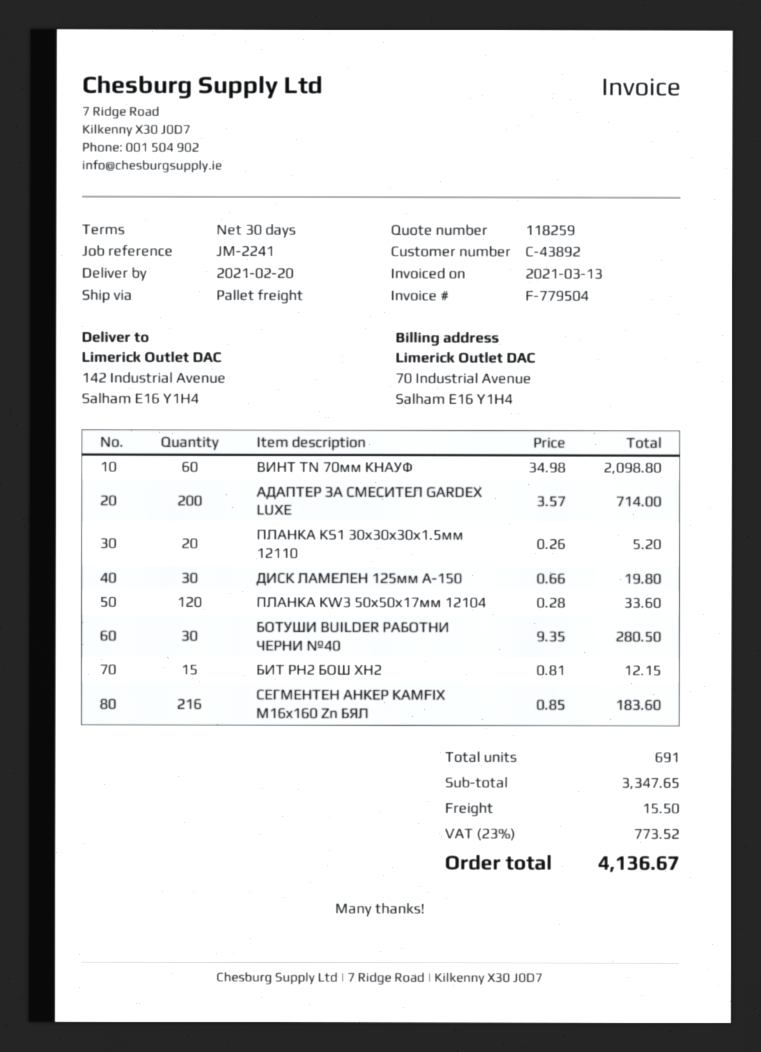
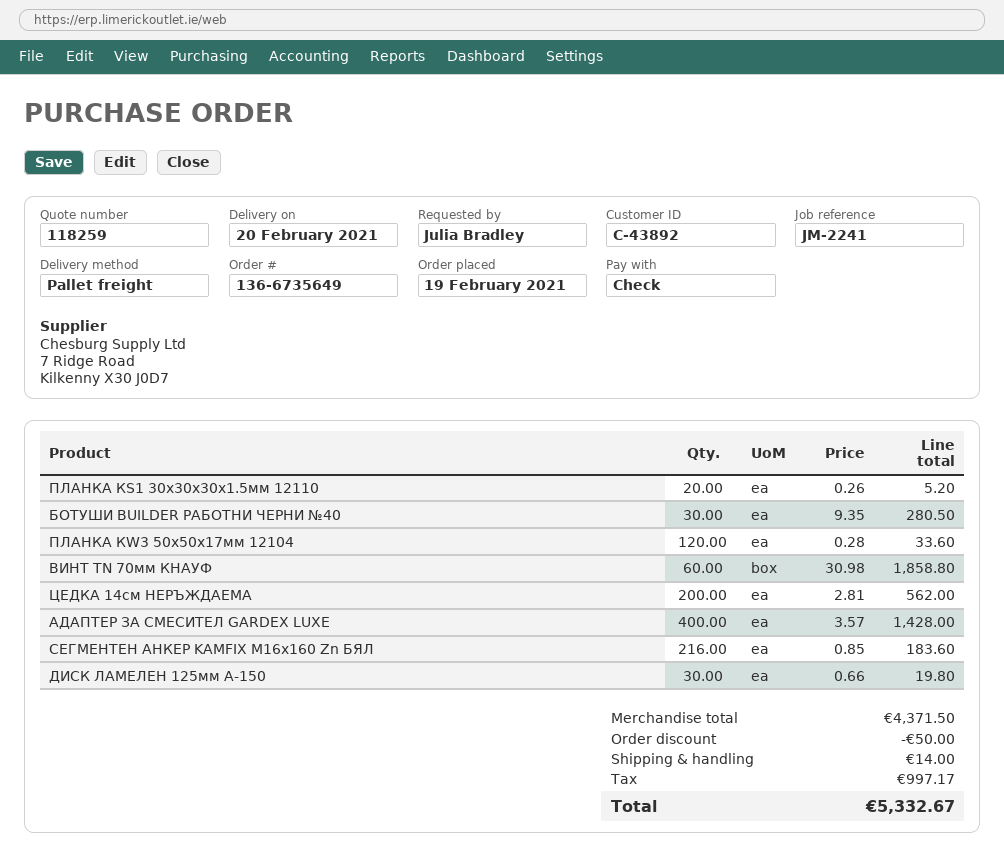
ВИНТ TN 70мм КНАУФ: 60 x 34.98 = 2098.80 -> 60 x 30.98 = 1858.80
АДАПТЕР ЗА СМЕСИТЕЛ GARDEX LUXE: 200 x 3.57 = 714.00 -> 400 x 3.57 = 1428.00
БИТ PH2 БОШ XH2: 15 x 0.81 = 12.15 -> none
ЦЕДКА 14см НЕРЪЖДАЕМА: none -> 200 x 2.81 = 562.00
subtotal: 3347.65 -> 4371.50
discount: none -> 50.00
shipping: 15.50 -> 14.00
tax: 773.52 -> 997.17
total: 4136.67 -> 5332.67

